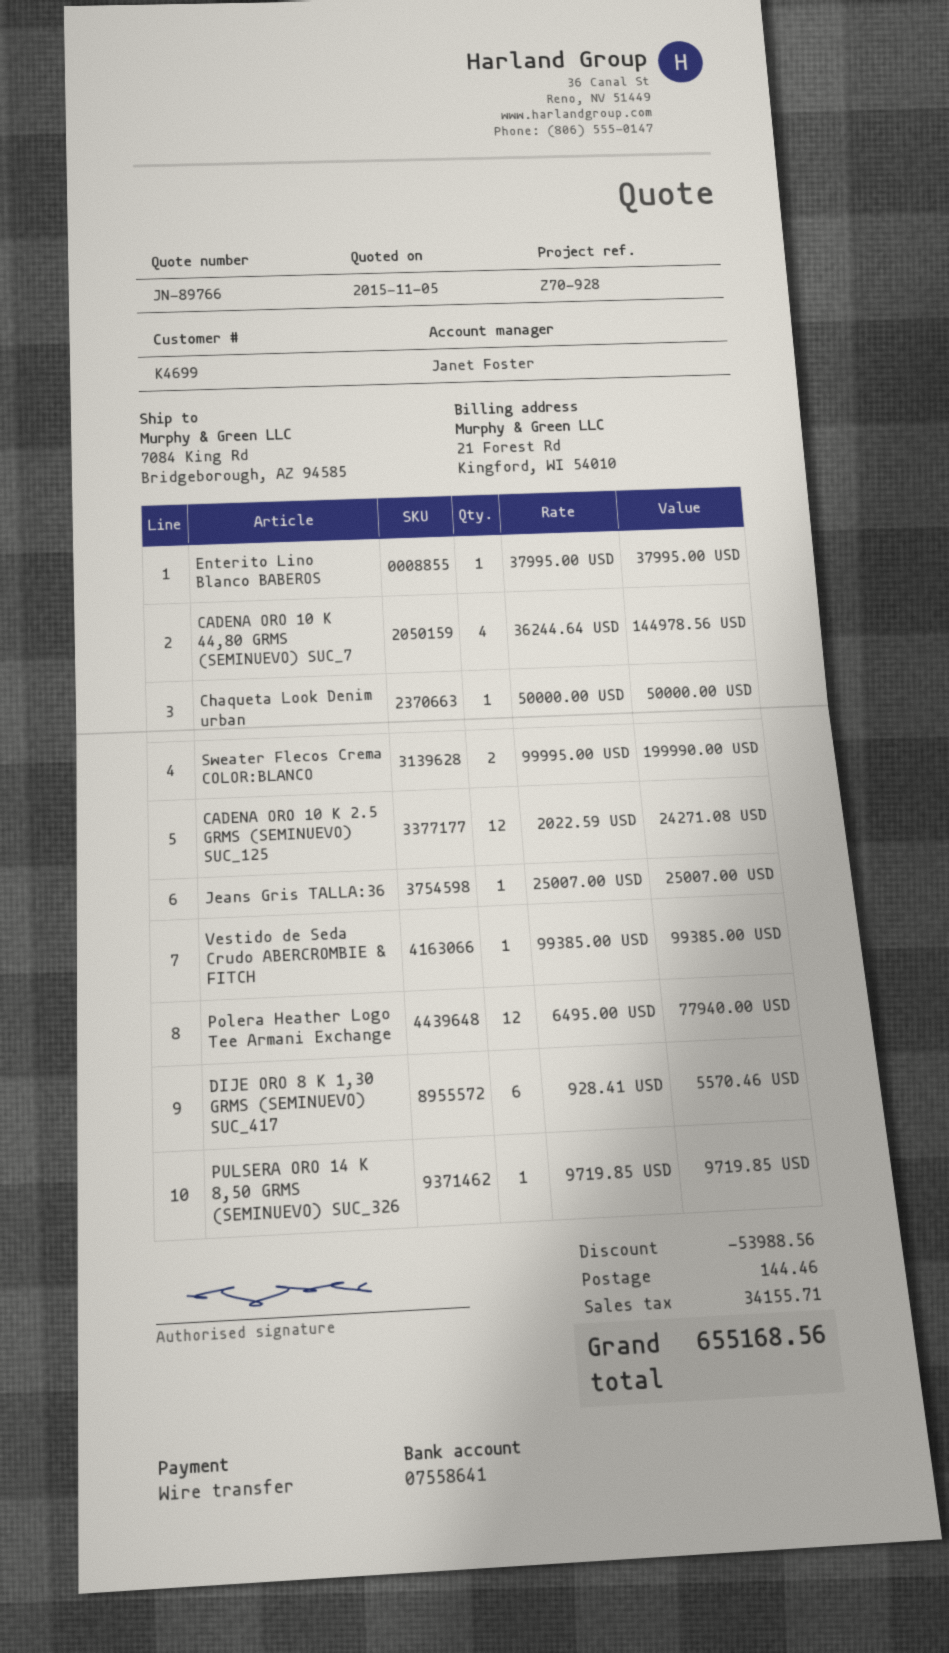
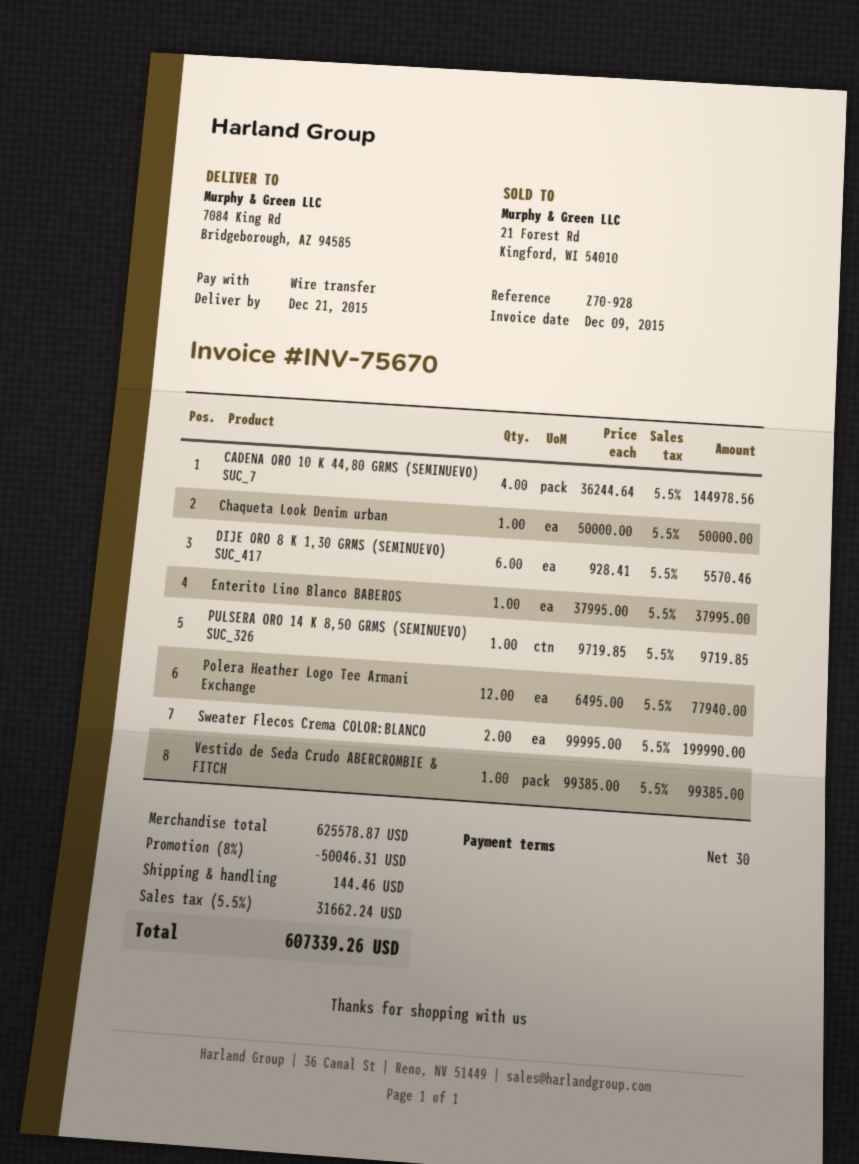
CADENA ORO 10 K 2.5 GRMS (SEMINUEVO) SUC_125: 12 x 2022.59 = 24271.08 -> none
Jeans Gris TALLA:36: 1 x 25007.00 = 25007.00 -> none
discount: 53988.56 -> 50046.31
tax: 34155.71 -> 31662.24
total: 655168.56 -> 607339.26

